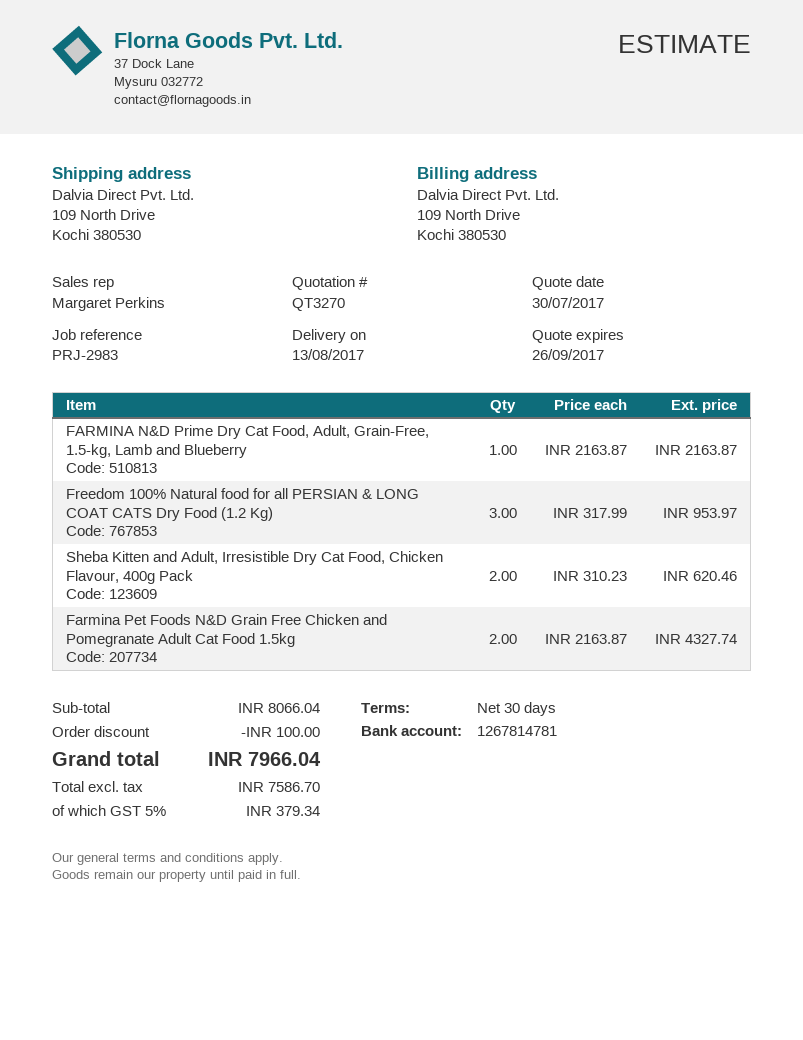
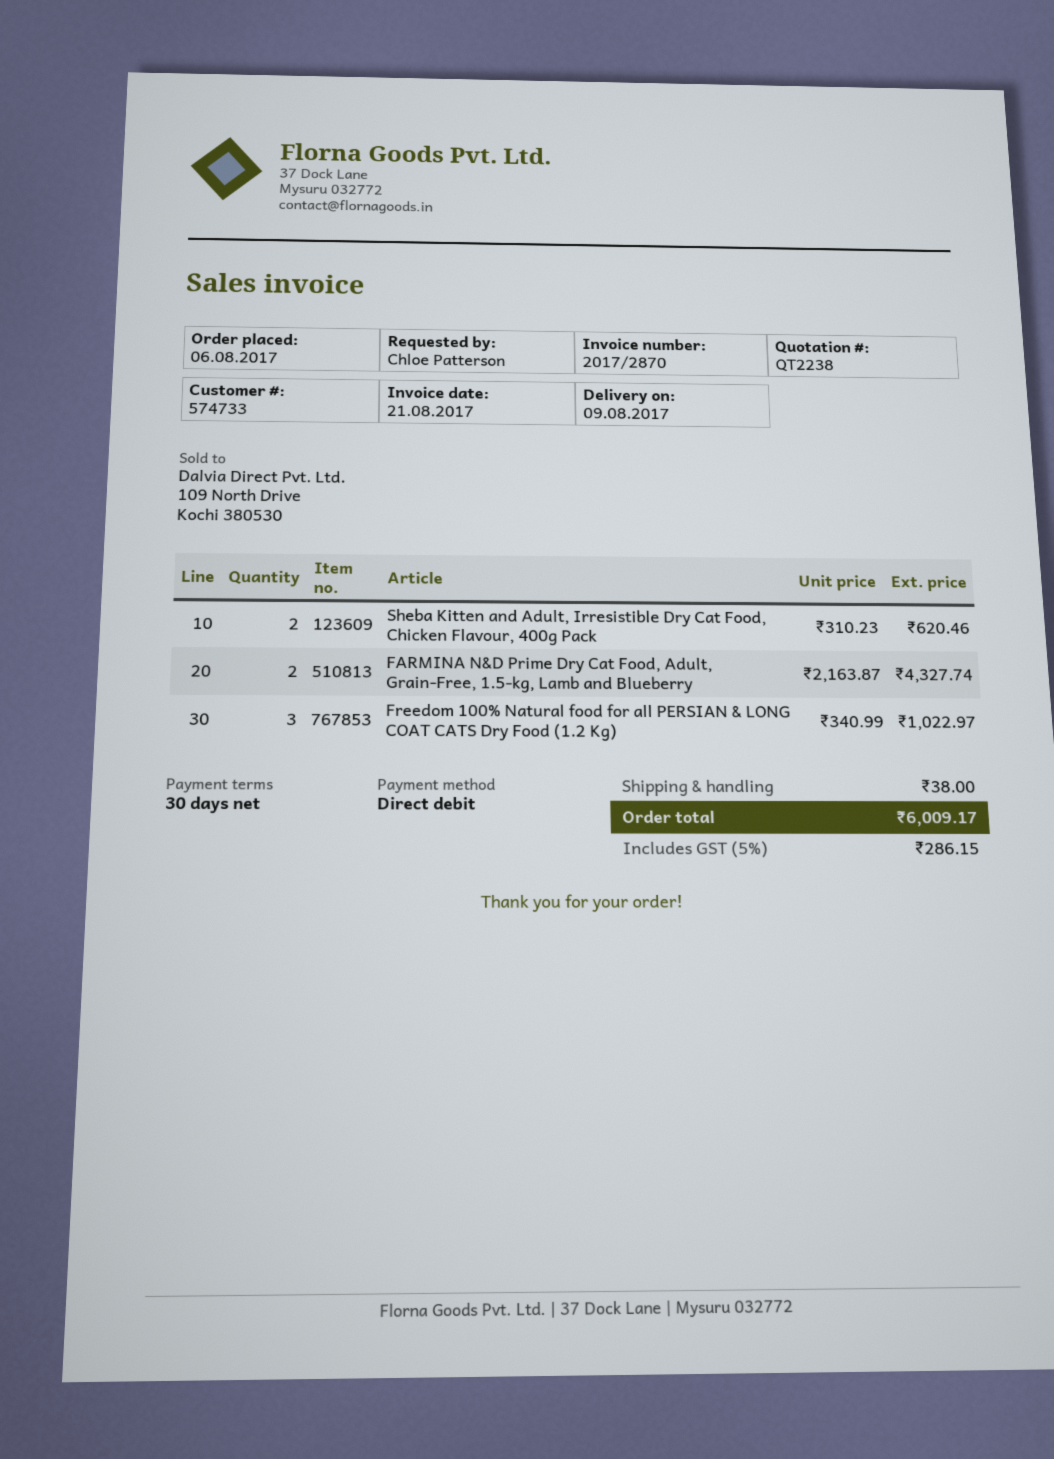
quote number: QT3270 -> QT2238
delivery date: 2017-08-13 -> 2017-08-09
FARMINA N&D Prime Dry Cat Food, Adult, Grain-Free, 1.5-kg, Lamb and Blueberry: 1 x 2163.87 = 2163.87 -> 2 x 2163.87 = 4327.74
Freedom 100% Natural food for all PERSIAN & LONG COAT CATS Dry Food (1.2 Kg): 3 x 317.99 = 953.97 -> 3 x 340.99 = 1022.97
Farmina Pet Foods N&D Grain Free Chicken and Pomegranate Adult Cat Food 1.5kg: 2 x 2163.87 = 4327.74 -> none
discount: 100.00 -> none
shipping: none -> 38.00
tax: 5% = 379.34 -> 5% = 286.15
total: 7966.04 -> 6009.17

